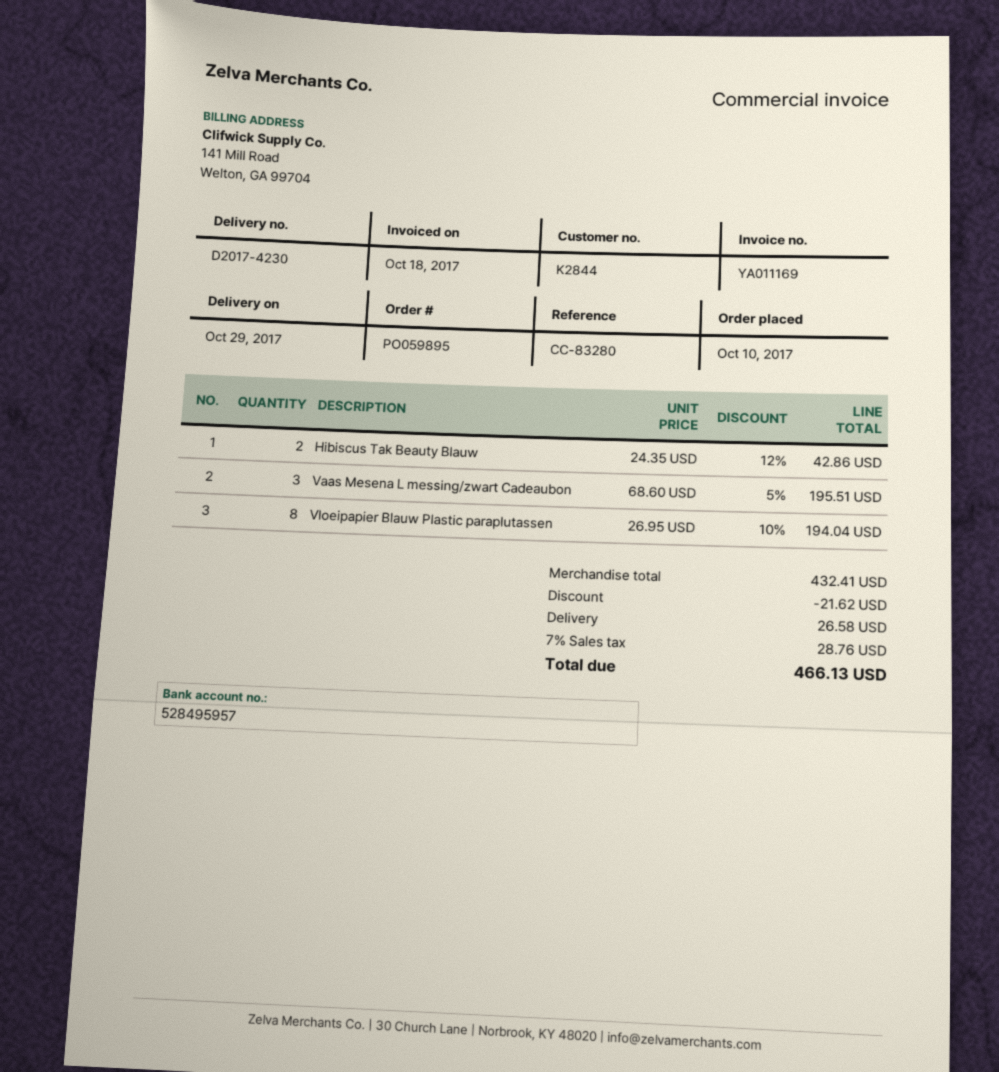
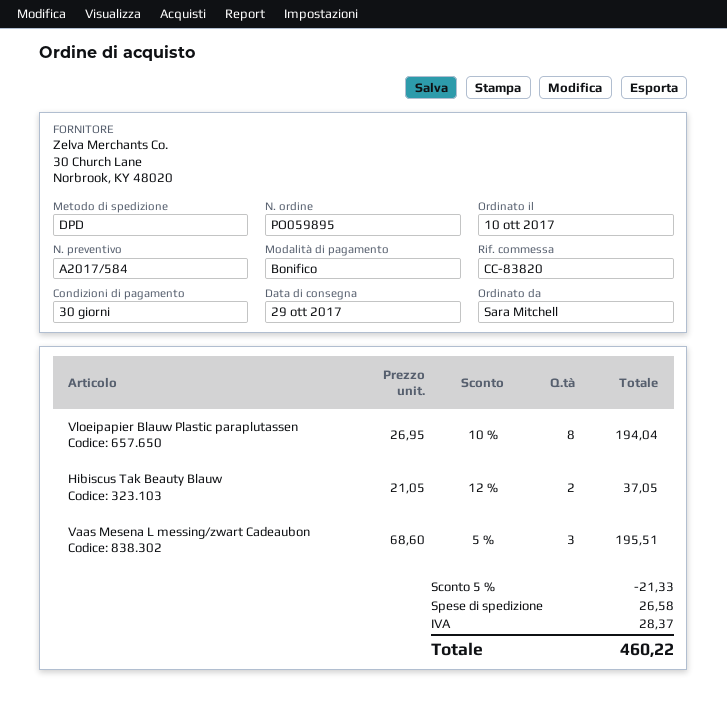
reference: CC-83280 -> CC-83820
Hibiscus Tak Beauty Blauw: 2 x 24.35 - 12% = 42.86 -> 2 x 21.05 - 12% = 37.05
discount: 21.62 -> 21.33
tax: 28.76 -> 28.37
total: 466.13 -> 460.22

